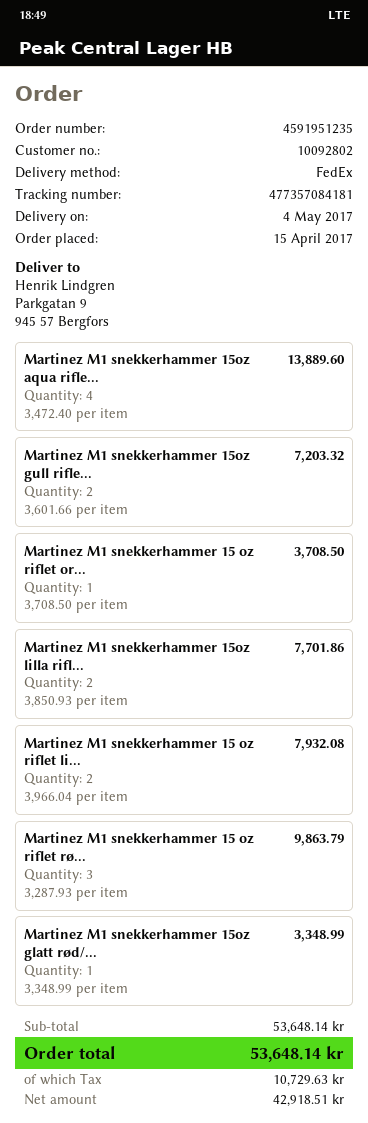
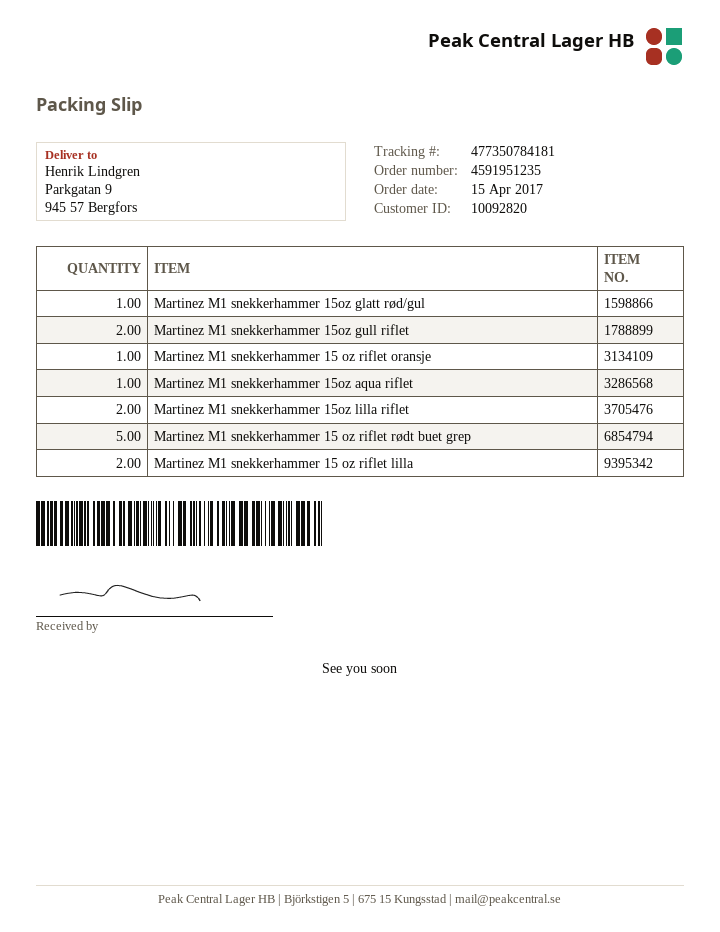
customer number: 10092802 -> 10092820
tracking number: 477357084181 -> 477350784181
Martinez M1 snekkerhammer 15oz aqua rifle...: 4 -> 1
Martinez M1 snekkerhammer 15 oz riflet rø...: 3 -> 5

